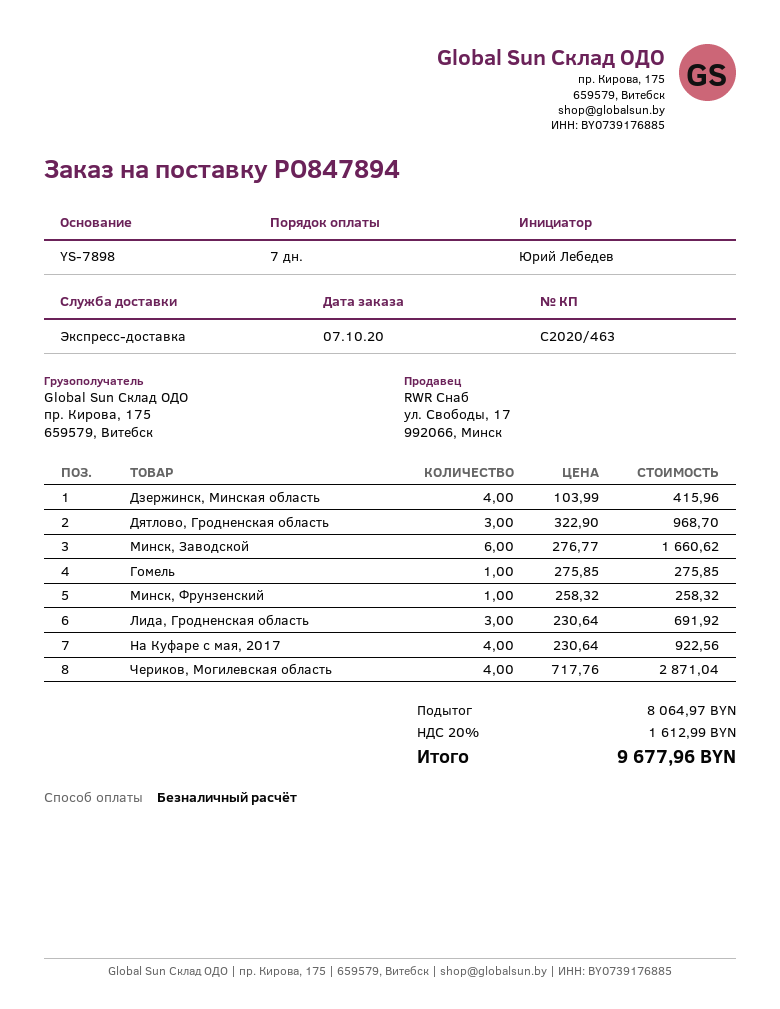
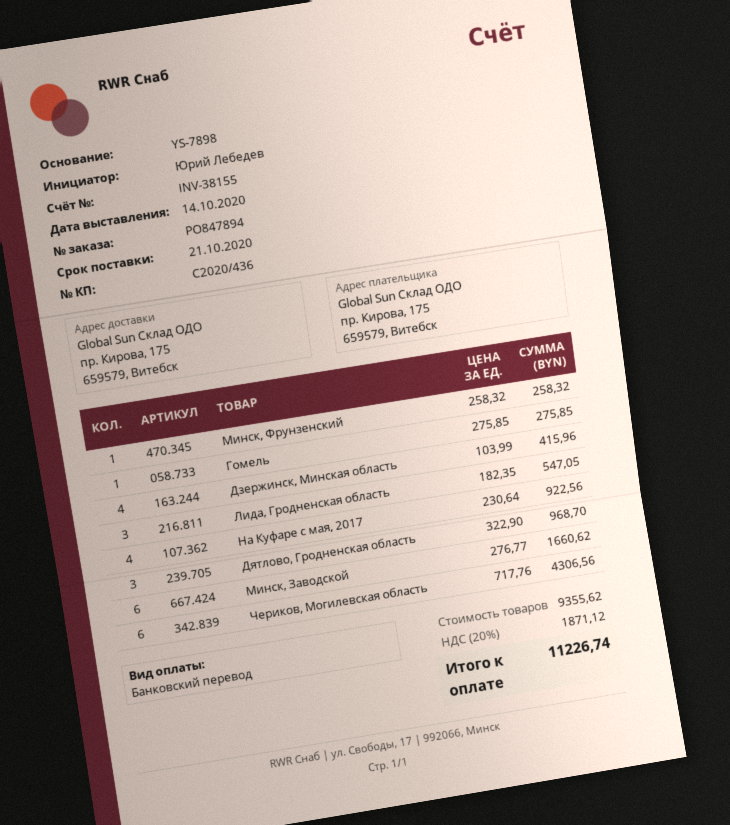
quote number: C2020/463 -> C2020/436
Лида, Гродненская область: 3 x 230.64 = 691.92 -> 3 x 182.35 = 547.05
Чериков, Могилевская область: 4 x 717.76 = 2871.04 -> 6 x 717.76 = 4306.56
subtotal: 8064.97 -> 9355.62
tax: 20% = 1612.99 -> 20% = 1871.12
total: 9677.96 -> 11226.74

